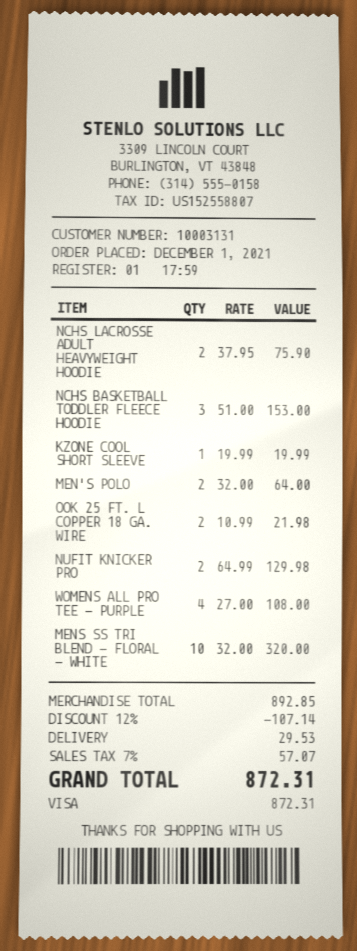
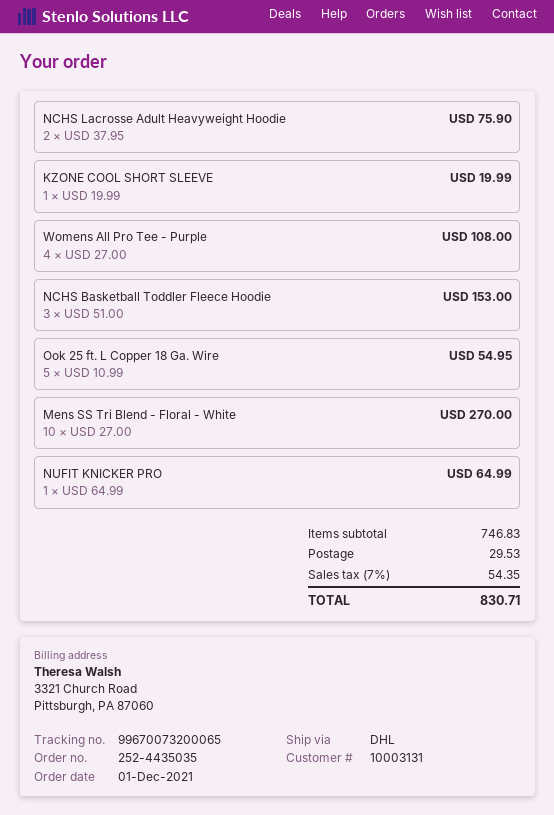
MEN'S POLO: 2 x 32.00 = 64.00 -> none
OOK 25 FT. L COPPER 18 GA. WIRE: 2 x 10.99 = 21.98 -> 5 x 10.99 = 54.95
NUFIT KNICKER PRO: 2 x 64.99 = 129.98 -> 1 x 64.99 = 64.99
MENS SS TRI BLEND - FLORAL - WHITE: 10 x 32.00 = 320.00 -> 10 x 27.00 = 270.00
subtotal: 892.85 -> 746.83
discount: 12% = 107.14 -> none
tax: 7% = 57.07 -> 7% = 54.35
total: 872.31 -> 830.71

